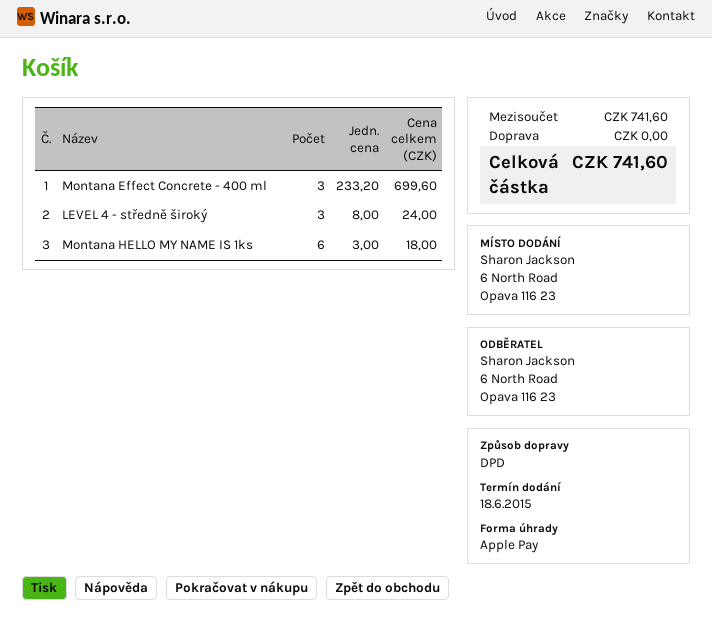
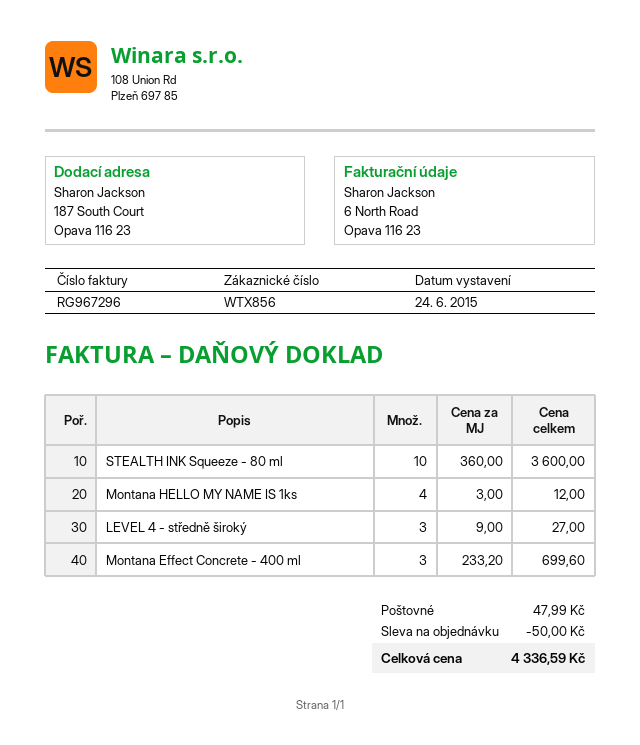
ship to: 6 North Road, Opava 116 23 -> 187 South Court, Opava 116 23
LEVEL 4 - středně široký: 3 x 8.00 = 24.00 -> 3 x 9.00 = 27.00
Montana HELLO MY NAME IS 1ks: 6 x 3.00 = 18.00 -> 4 x 3.00 = 12.00
STEALTH INK Squeeze - 80 ml: none -> 10 x 360.00 = 3600.00
discount: none -> 50.00
shipping: 0.00 -> 47.99
total: 741.60 -> 4336.59

